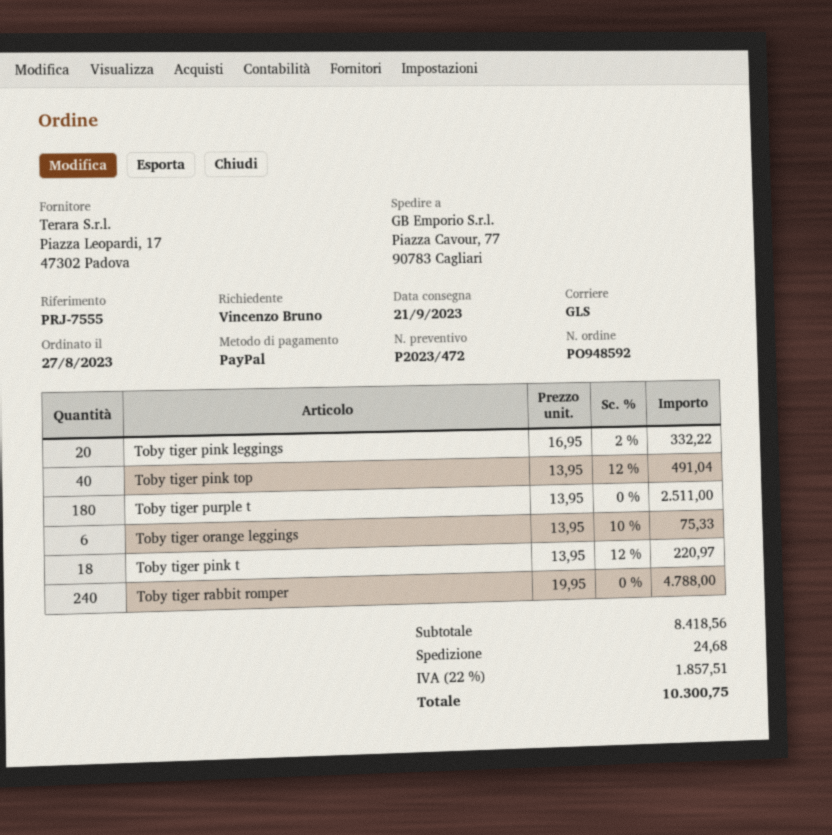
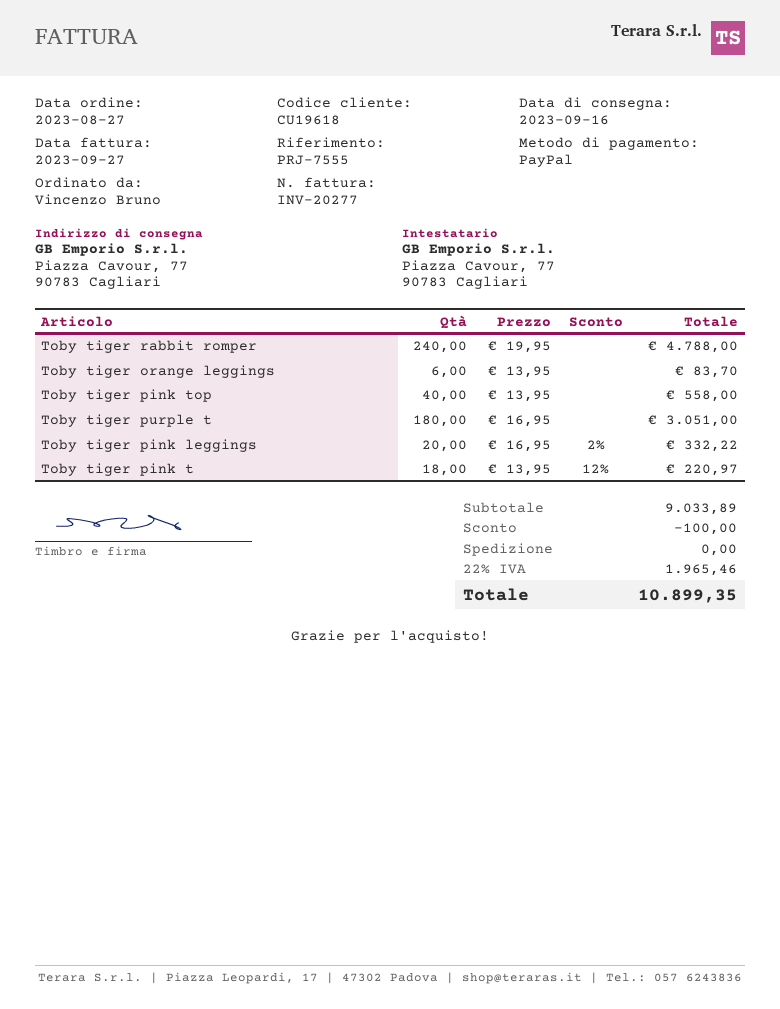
delivery date: 2023-09-21 -> 2023-09-16
Toby tiger pink top: 40 x 13.95 - 12% = 491.04 -> 40 x 13.95 = 558.00
Toby tiger purple t: 180 x 13.95 = 2511.00 -> 180 x 16.95 = 3051.00
Toby tiger orange leggings: 6 x 13.95 - 10% = 75.33 -> 6 x 13.95 = 83.70
subtotal: 8418.56 -> 9033.89
discount: none -> 100.00
shipping: 24.68 -> 0.00
tax: 22% = 1857.51 -> 22% = 1965.46
total: 10300.75 -> 10899.35

